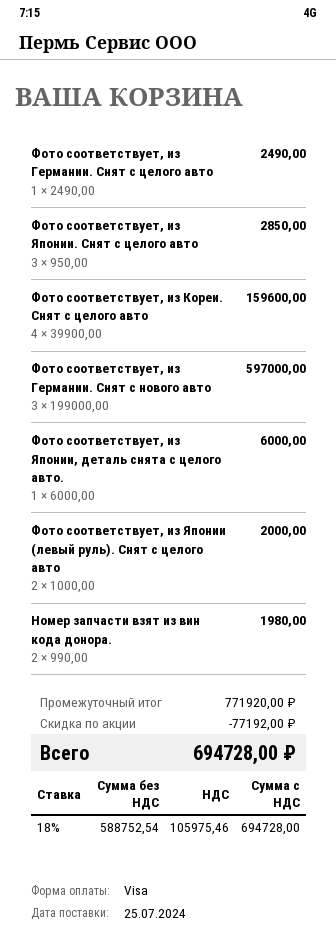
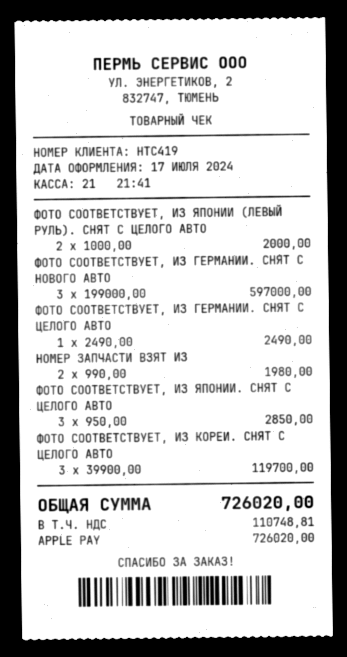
payment method: Visa -> Apple Pay
Фото соответствует, из Кореи. Снят с целого авто: 4 x 39900.00 = 159600.00 -> 3 x 39900.00 = 119700.00
Фото соответствует, из Японии, деталь снята с целого авто.: 1 x 6000.00 = 6000.00 -> none
discount: 77192.00 -> none
tax: 105975.46 -> 110748.81
total: 694728.00 -> 726020.00

